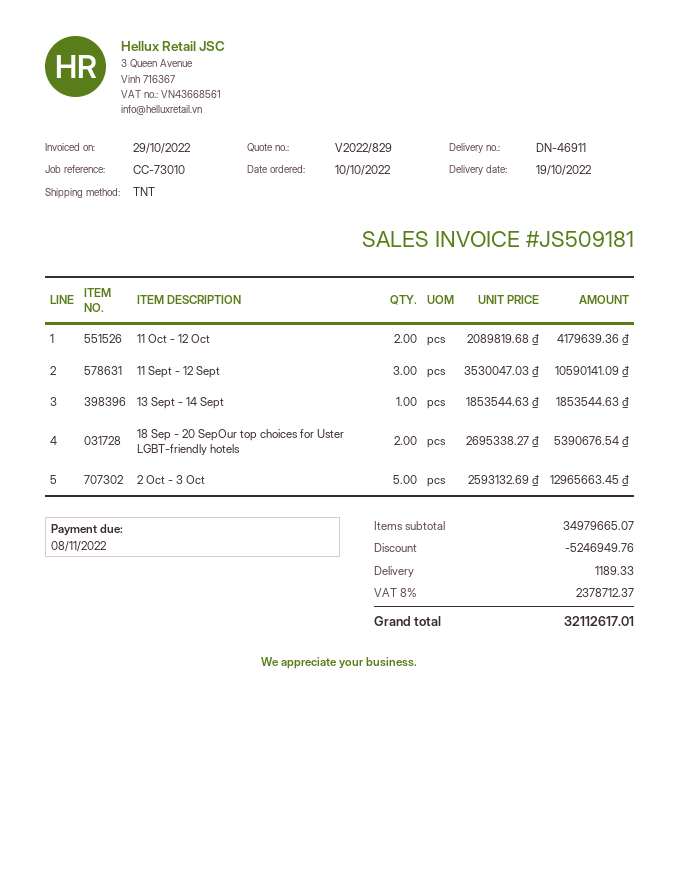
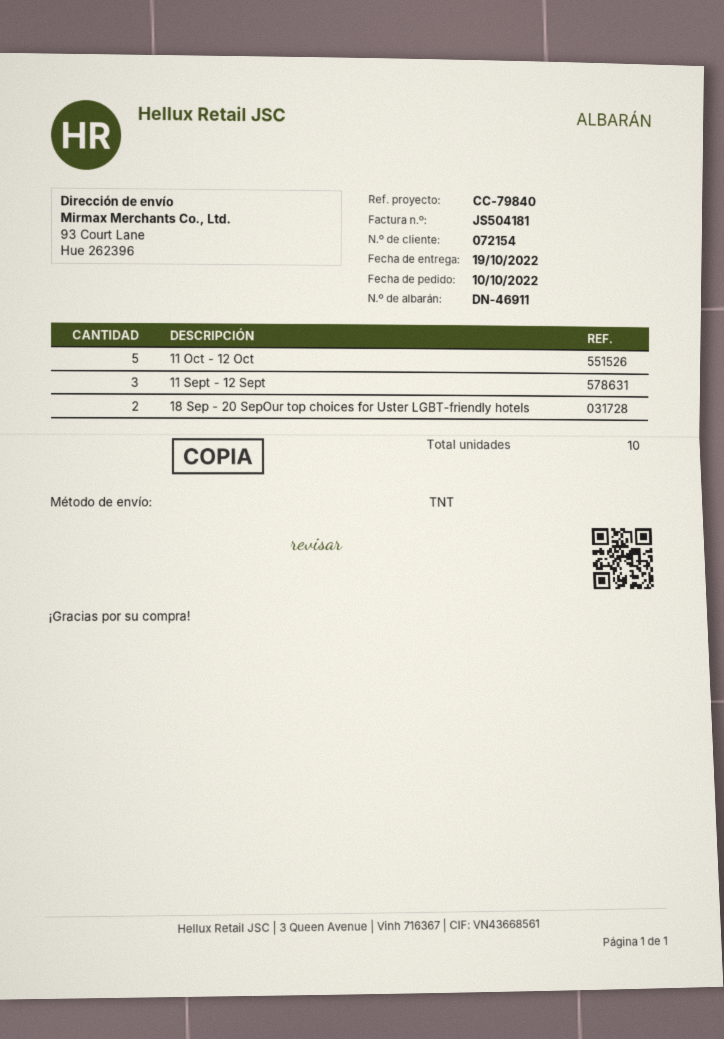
invoice number: JS509181 -> JS504181
reference: CC-73010 -> CC-79840
11 Oct - 12 Oct: 2 -> 5
13 Sept - 14 Sept: 1 -> none
2 Oct - 3 Oct: 5 -> none

